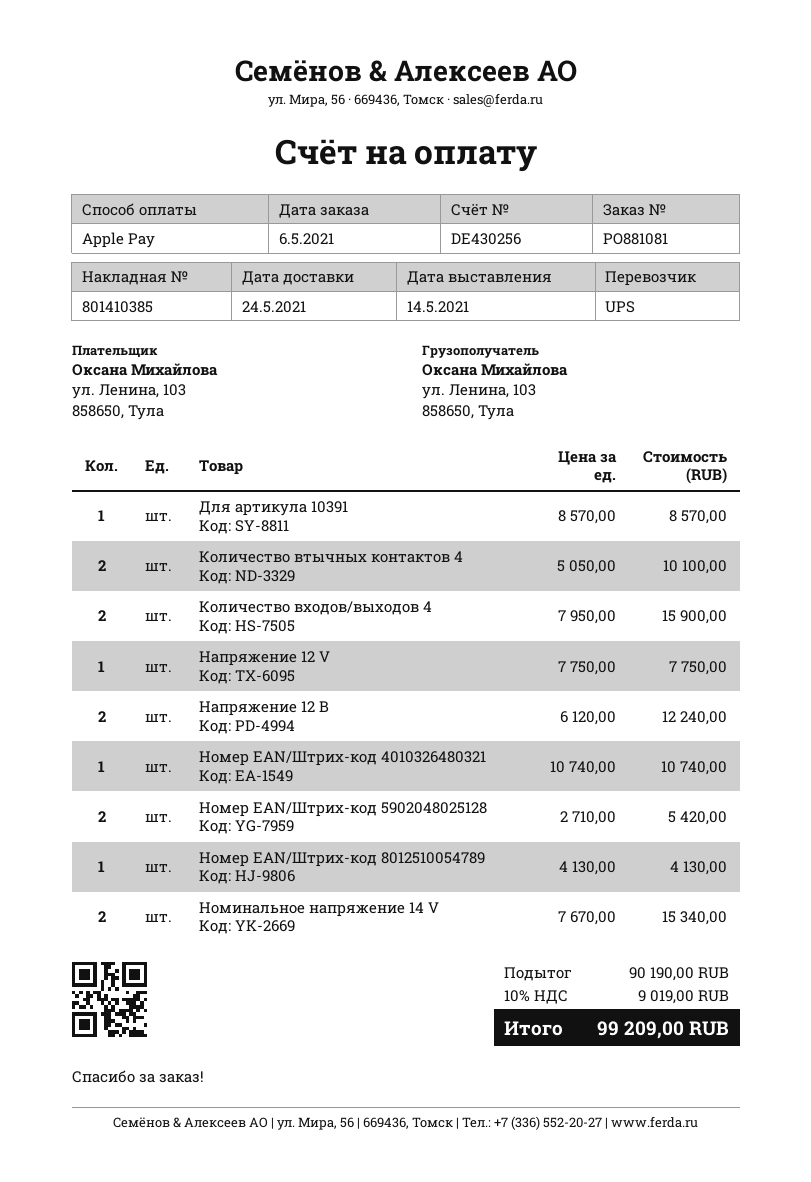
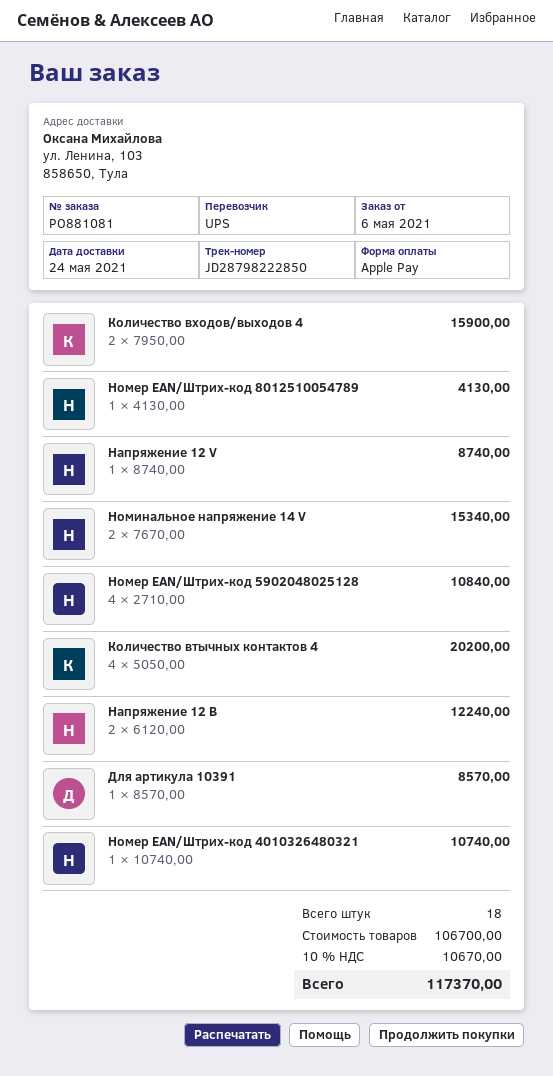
Количество втычных контактов 4: 2 x 5050.00 = 10100.00 -> 4 x 5050.00 = 20200.00
Напряжение 12 V: 1 x 7750.00 = 7750.00 -> 1 x 8740.00 = 8740.00
Номер EAN/Штрих-код 5902048025128: 2 x 2710.00 = 5420.00 -> 4 x 2710.00 = 10840.00
subtotal: 90190.00 -> 106700.00
tax: 10% = 9019.00 -> 10% = 10670.00
total: 99209.00 -> 117370.00

